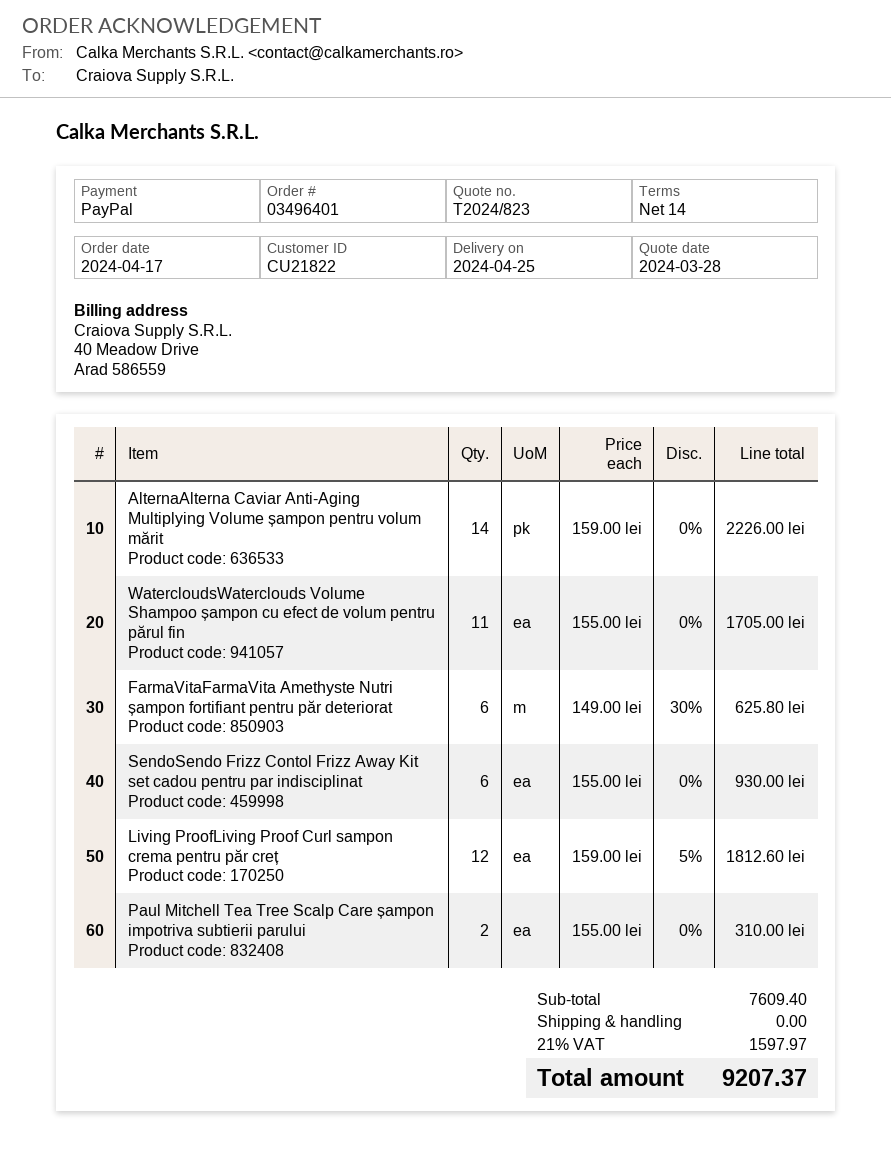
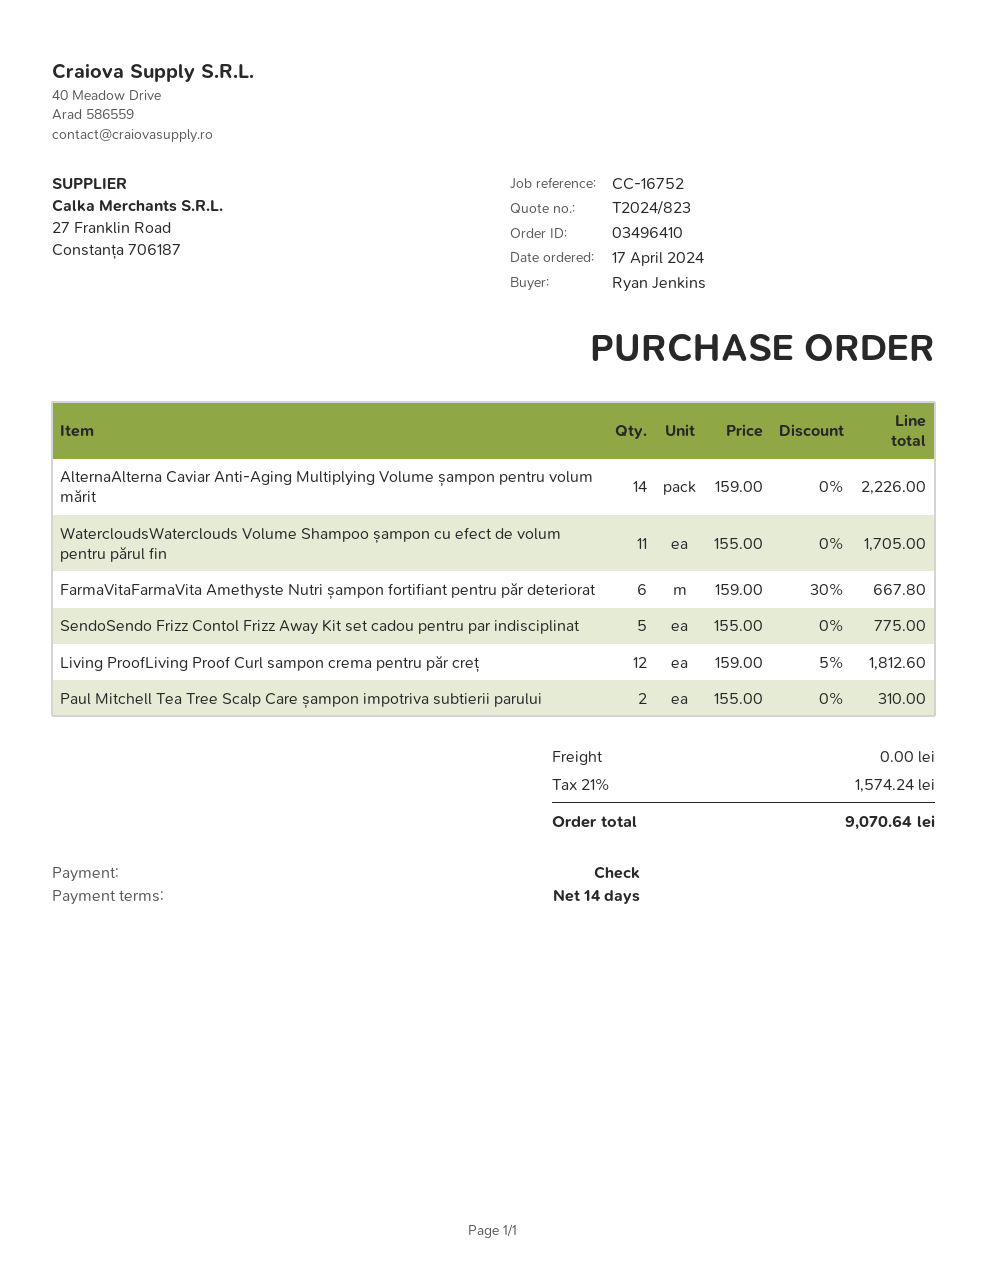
order number: 03496401 -> 03496410
payment method: PayPal -> cheque
FarmaVitaFarmaVita Amethyste Nutri șampon fortifiant pentru păr deteriorat: 6 x 149.00 - 30% = 625.80 -> 6 x 159.00 - 30% = 667.80
SendoSendo Frizz Contol Frizz Away Kit set cadou pentru par indisciplinat: 6 x 155.00 = 930.00 -> 5 x 155.00 = 775.00
tax: 21% = 1597.97 -> 21% = 1574.24
total: 9207.37 -> 9070.64

